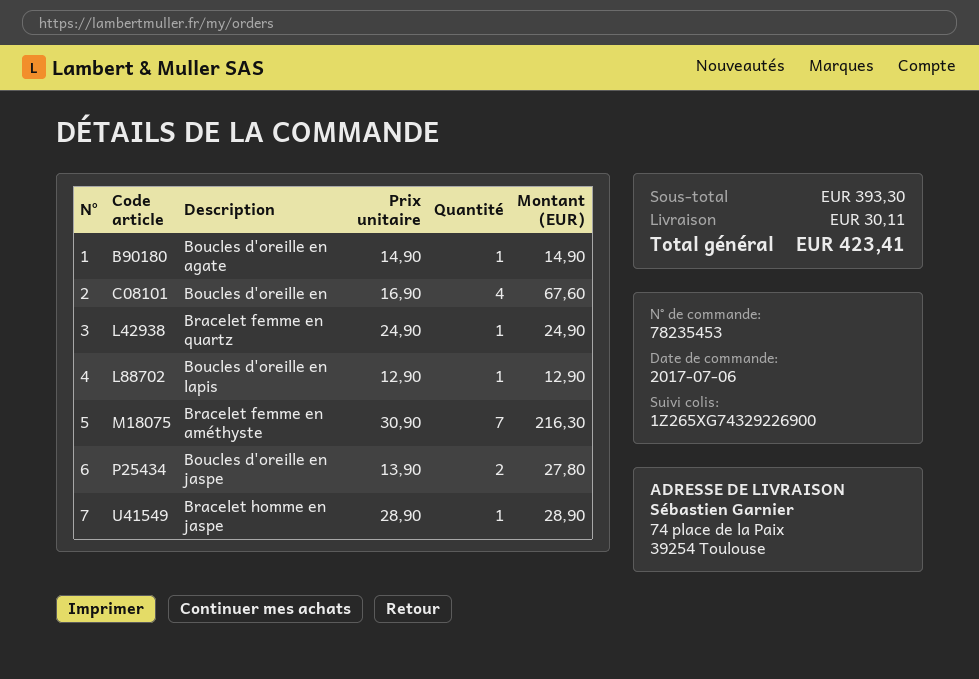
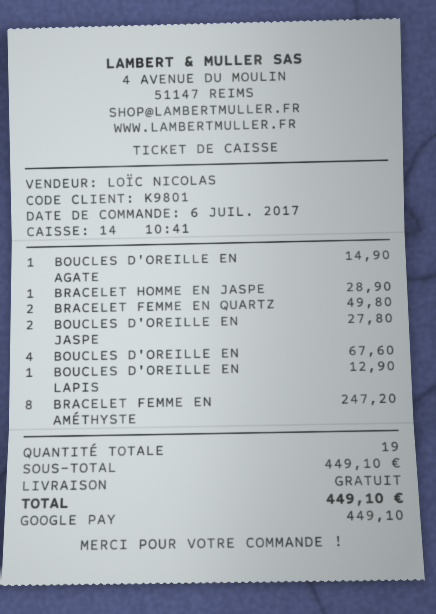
Bracelet femme en quartz: 1 for 24.90 -> 2 for 49.80
Bracelet femme en améthyste: 7 for 216.30 -> 8 for 247.20
subtotal: 393.30 -> 449.10
shipping: 30.11 -> 0.00
total: 423.41 -> 449.10

